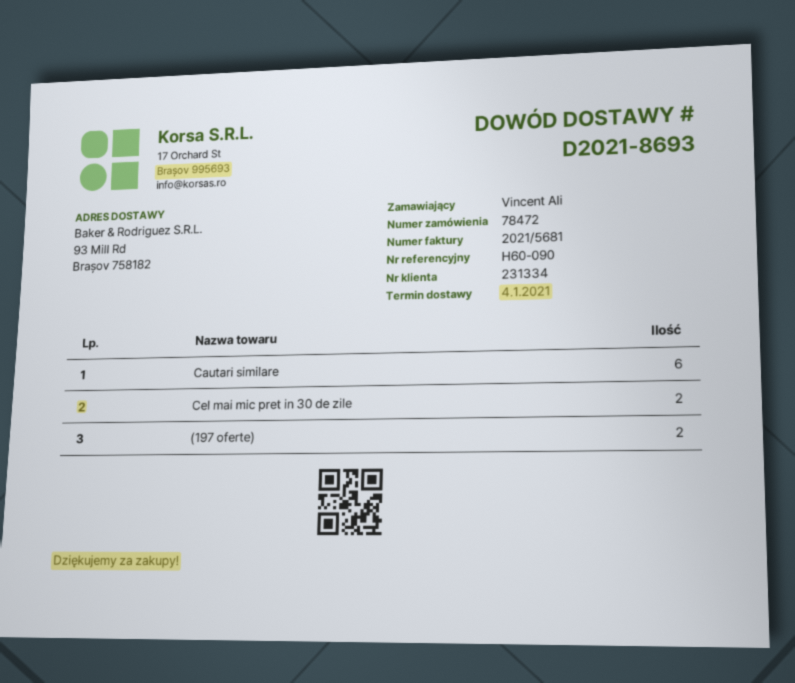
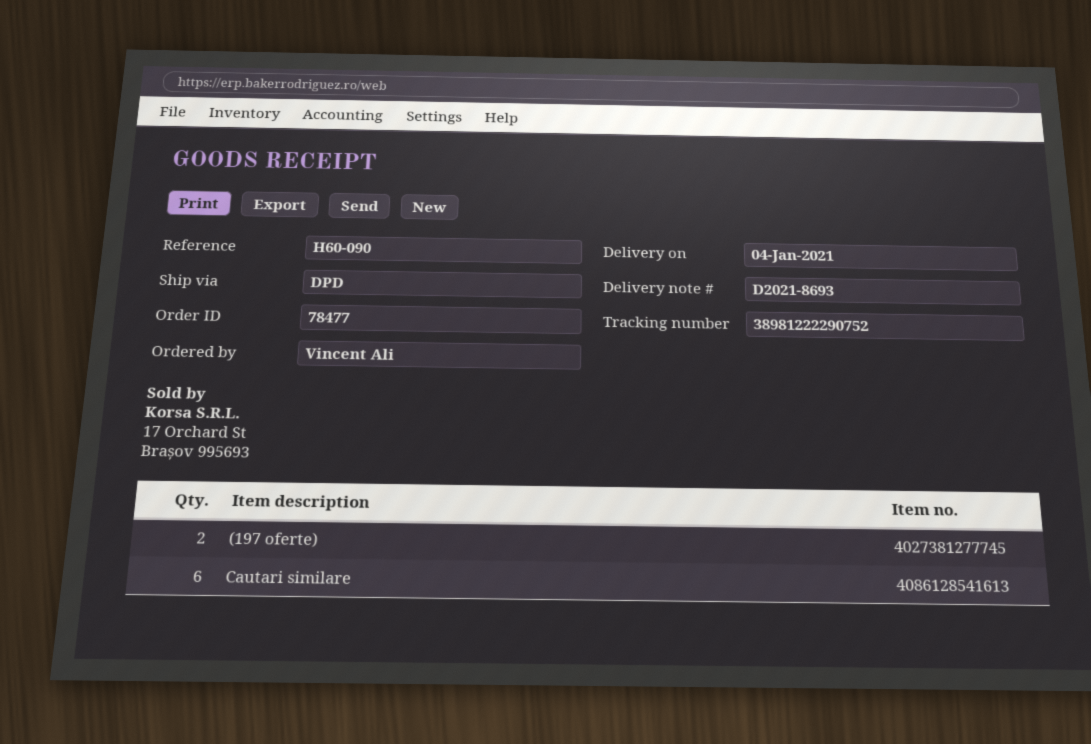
order number: 78472 -> 78477
Cel mai mic pret in 30 de zile: 2 -> none

